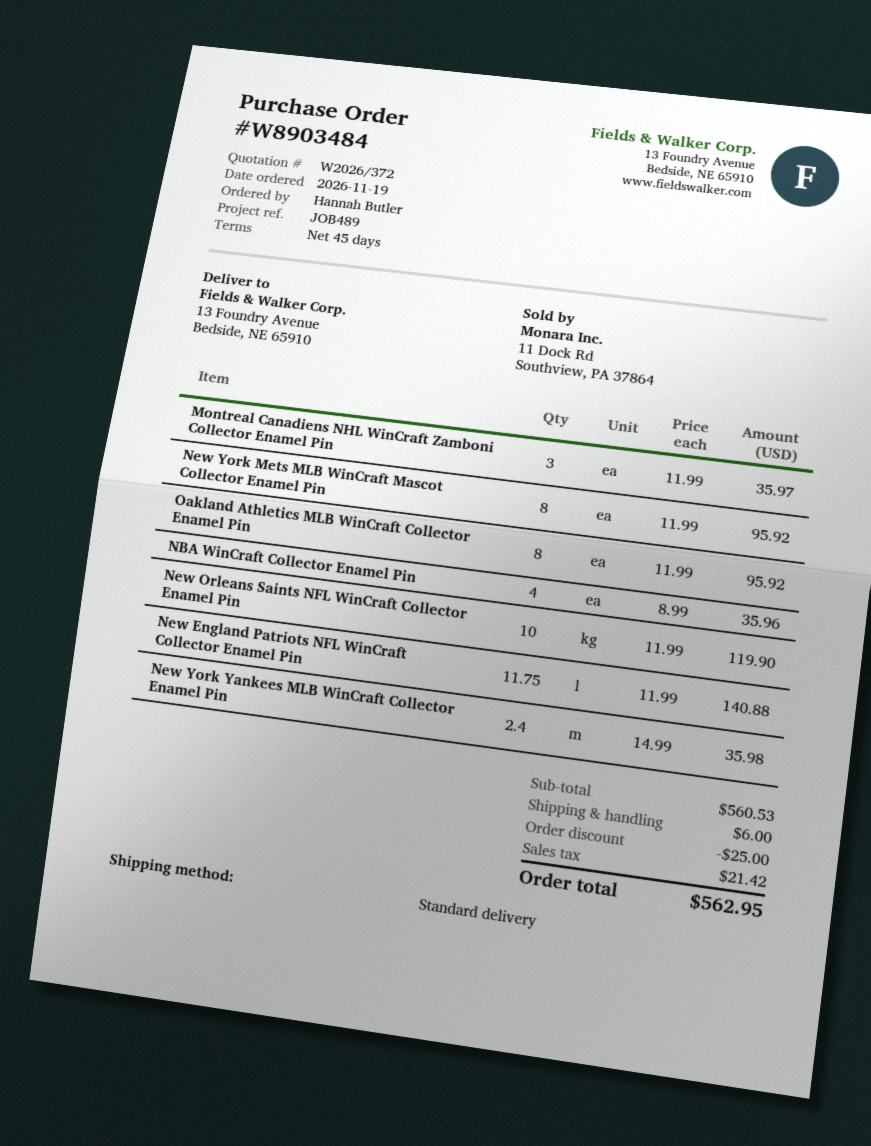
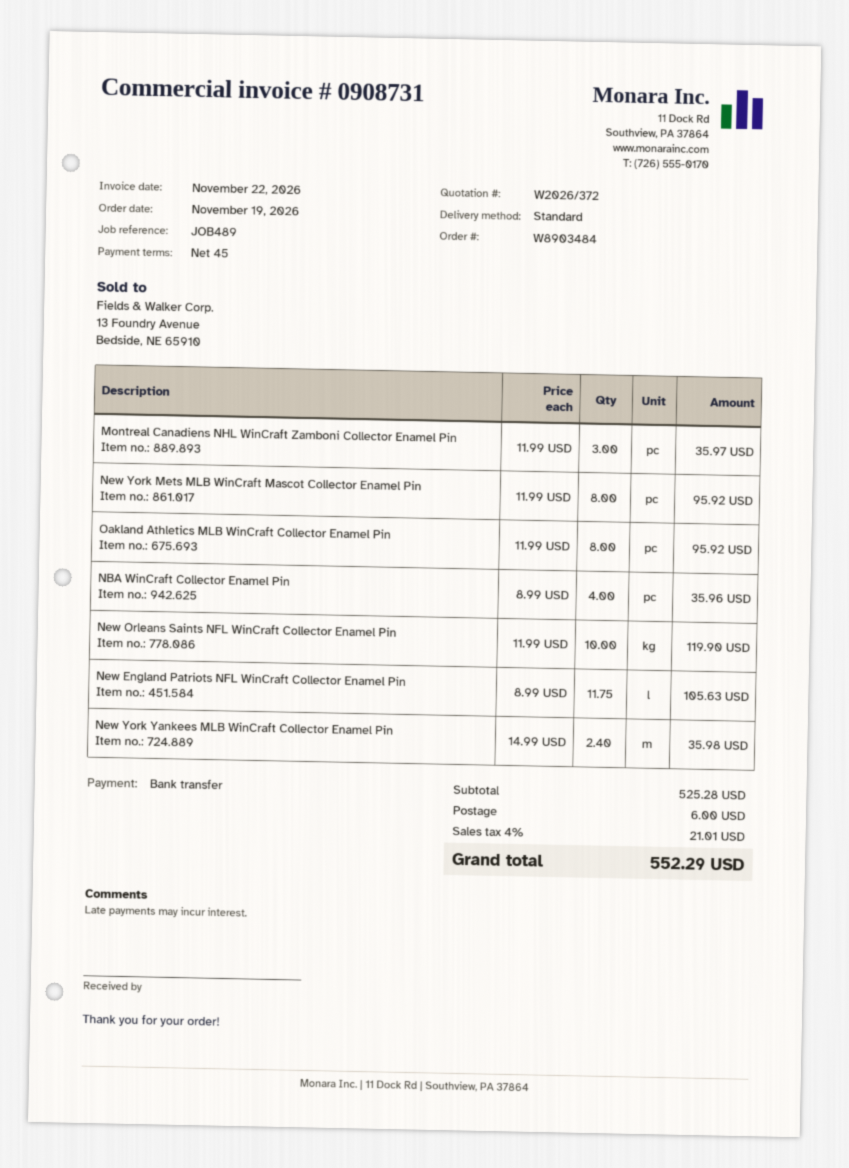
New England Patriots NFL WinCraft Collector Enamel Pin: 11.75 x 11.99 = 140.88 -> 11.75 x 8.99 = 105.63
subtotal: 560.53 -> 525.28
discount: 25.00 -> none
tax: 21.42 -> 21.01
total: 562.95 -> 552.29

